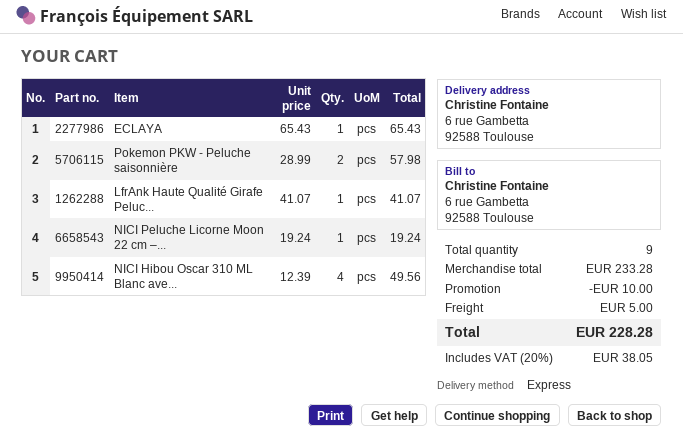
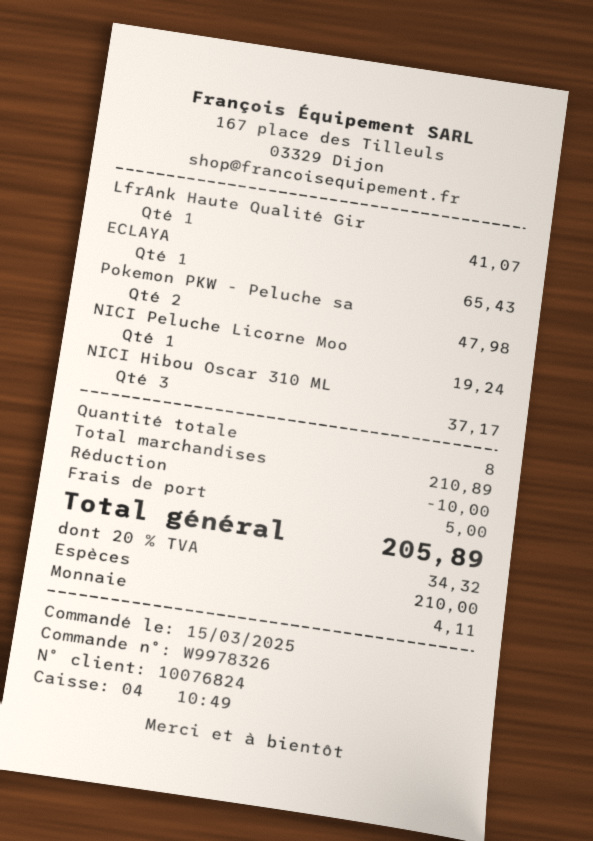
Pokemon PKW - Peluche saisonnière: 2 for 57.98 -> 2 for 47.98
NICI Hibou Oscar 310 ML Blanc ave...: 4 for 49.56 -> 3 for 37.17
total quantity: 9 -> 8
subtotal: 233.28 -> 210.89
tax: 20% = 38.05 -> 20% = 34.32
total: 228.28 -> 205.89

